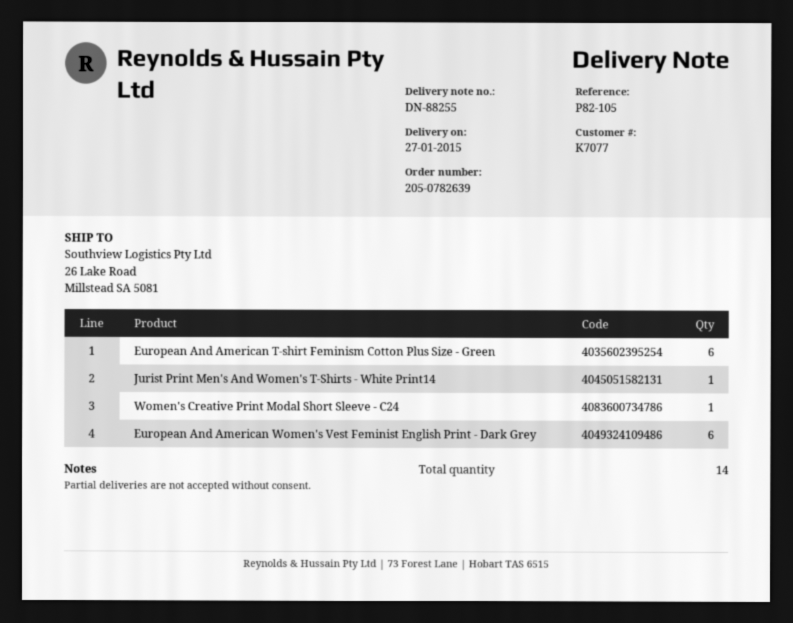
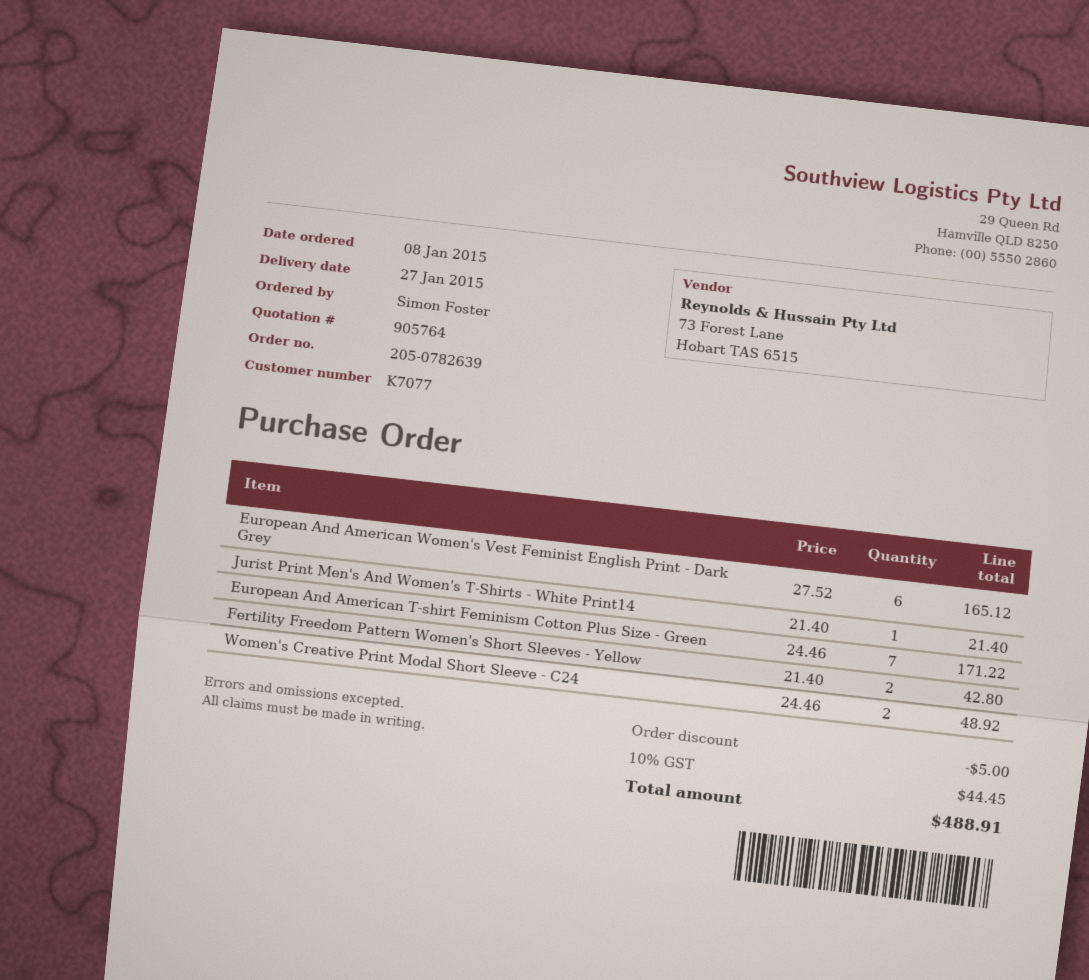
European And American T-shirt Feminism Cotton Plus Size - Green: 6 -> 7
Women's Creative Print Modal Short Sleeve - C24: 1 -> 2
Fertility Freedom Pattern Women's Short Sleeves - Yellow: none -> 2

